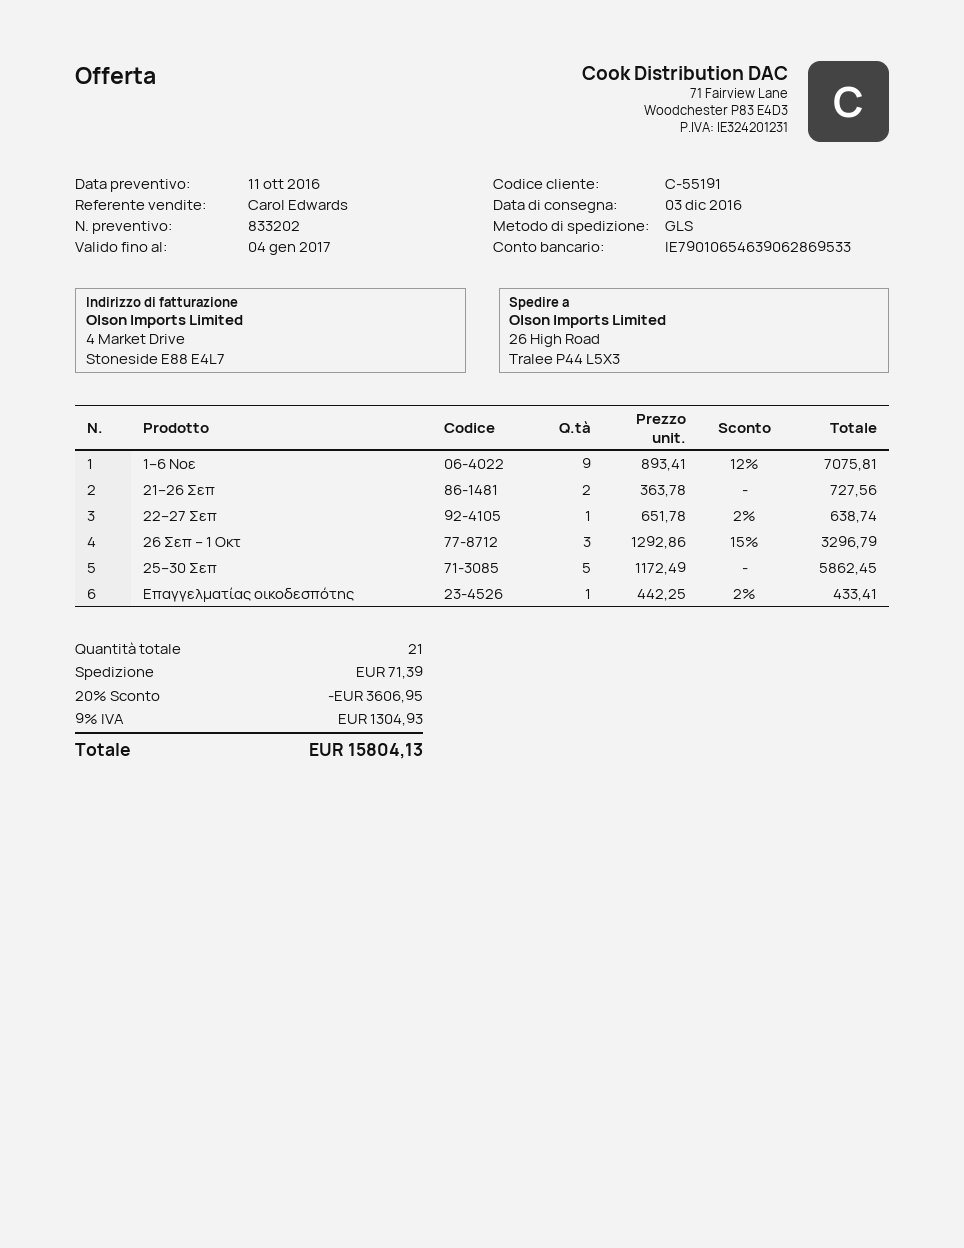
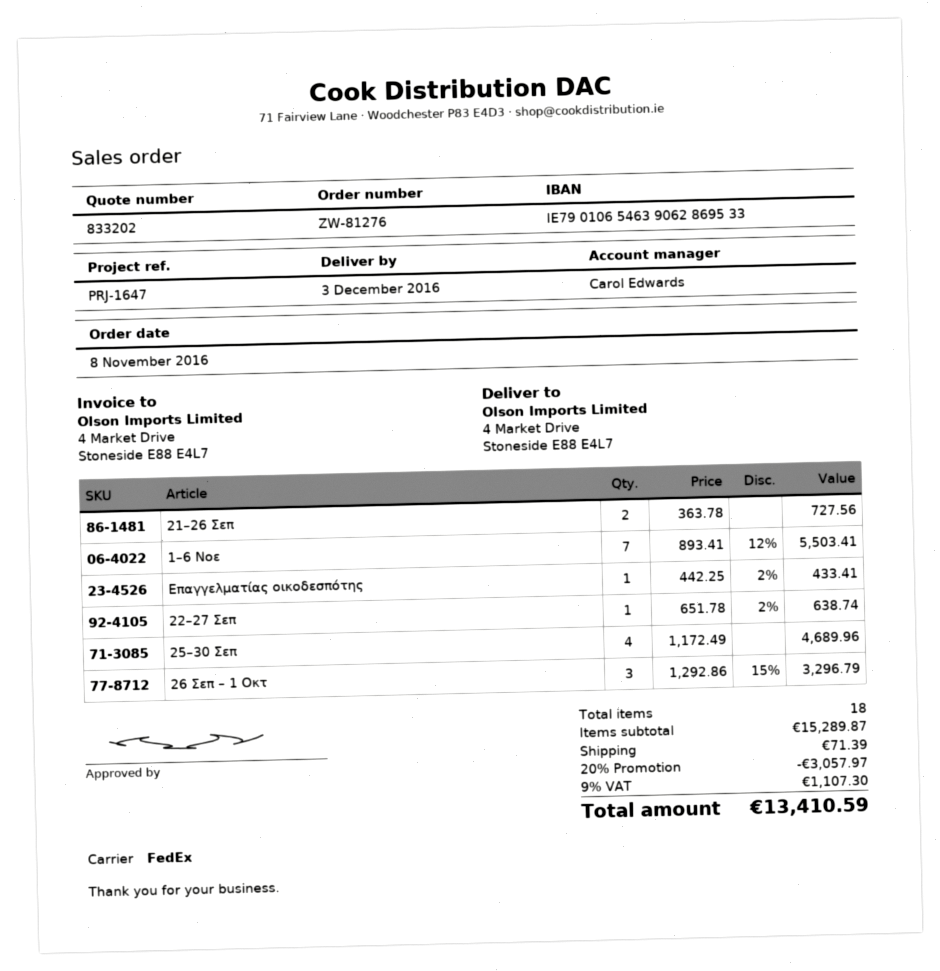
shipping method: GLS -> FedEx
ship to: 26 High Road, Tralee P44 L5X3 -> 4 Market Drive, Stoneside E88 E4L7
1–6 Νοε: 9 x 893.41 - 12% = 7075.81 -> 7 x 893.41 - 12% = 5503.41
25–30 Σεπ: 5 x 1172.49 = 5862.45 -> 4 x 1172.49 = 4689.96
total quantity: 21 -> 18
discount: 20% = 3606.95 -> 20% = 3057.97
tax: 9% = 1304.93 -> 9% = 1107.30
total: 15804.13 -> 13410.59

